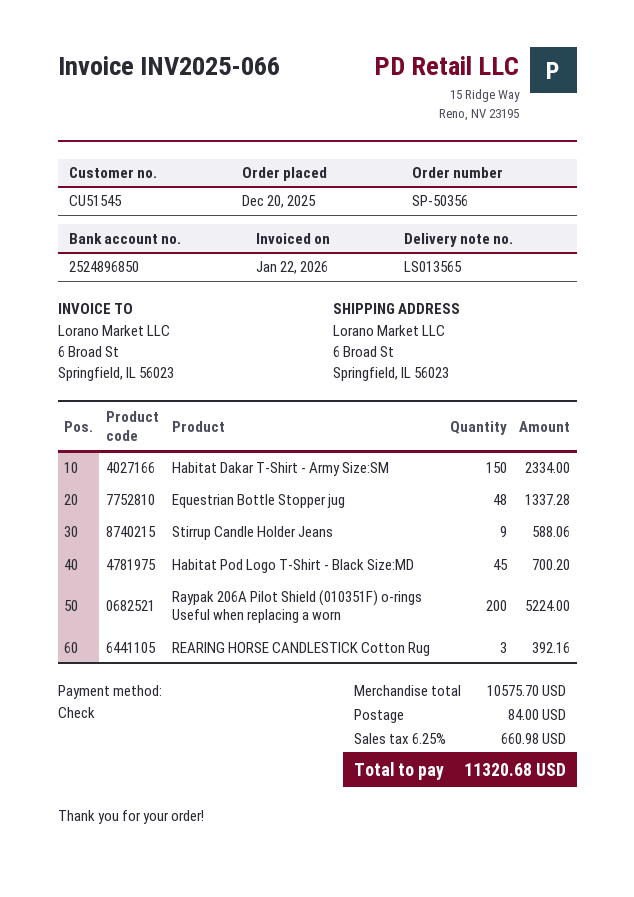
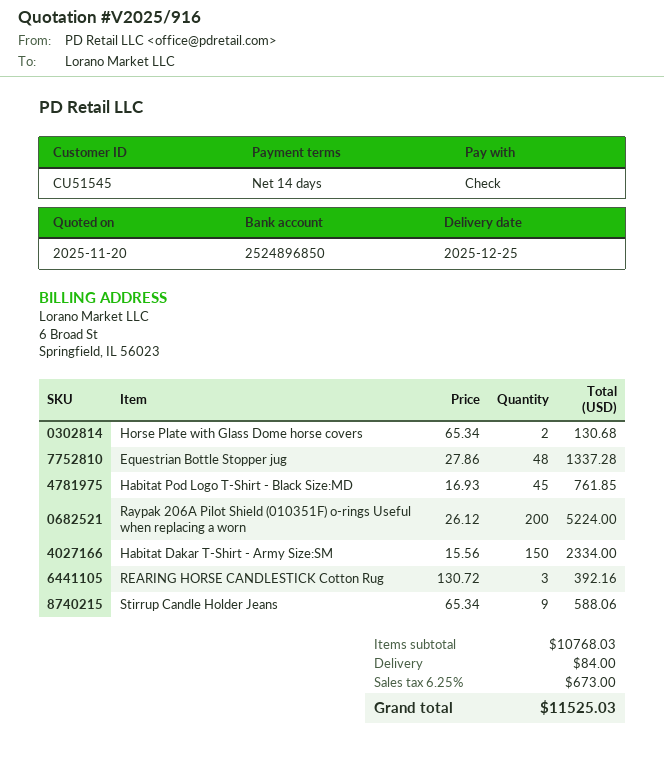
Habitat Pod Logo T-Shirt - Black Size:MD: 45 for 700.20 -> 45 for 761.85
Horse Plate with Glass Dome horse covers: none -> 2 for 130.68
subtotal: 10575.70 -> 10768.03
tax: 6.25% = 660.98 -> 6.25% = 673.00
total: 11320.68 -> 11525.03

